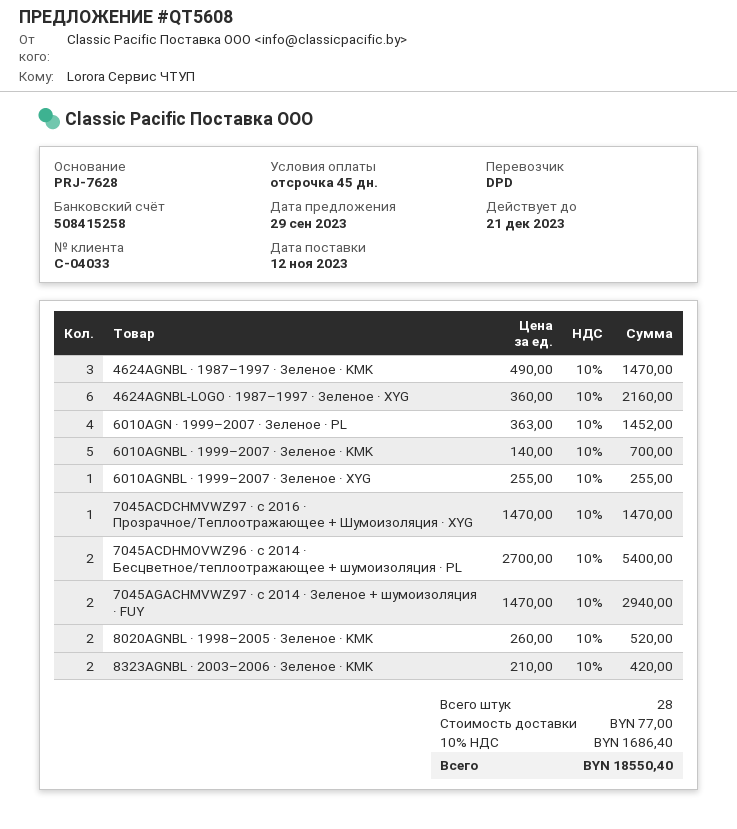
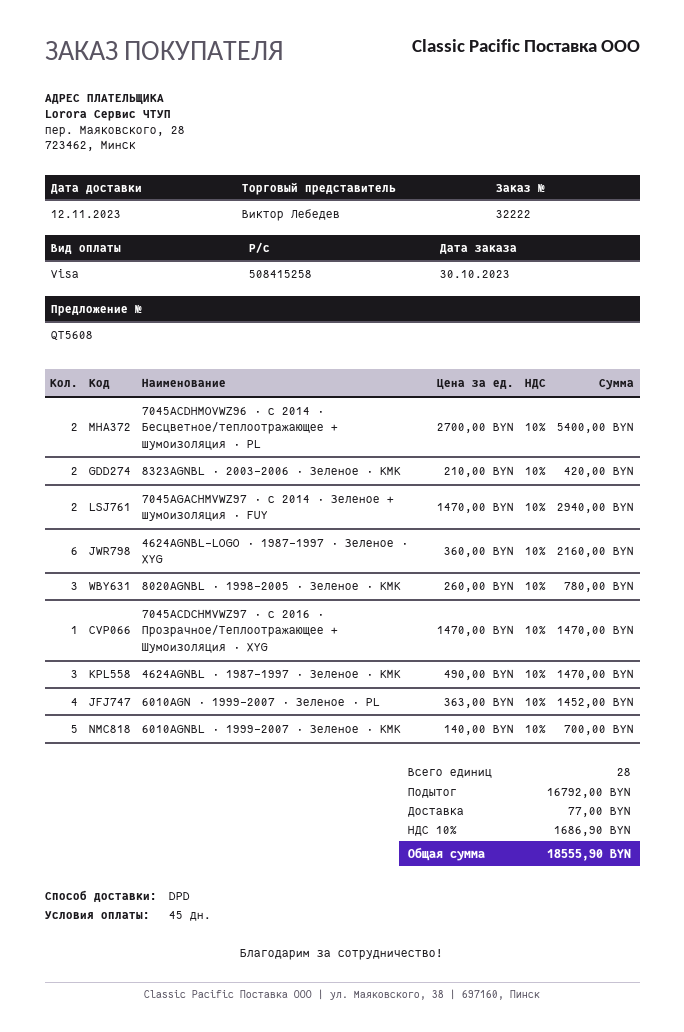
6010AGNBL · 1999–2007 · Зеленое · XYG: 1 x 255.00 = 255.00 -> none
8020AGNBL · 1998–2005 · Зеленое · KMK: 2 x 260.00 = 520.00 -> 3 x 260.00 = 780.00
tax: 10% = 1686.40 -> 10% = 1686.90
total: 18550.40 -> 18555.90

